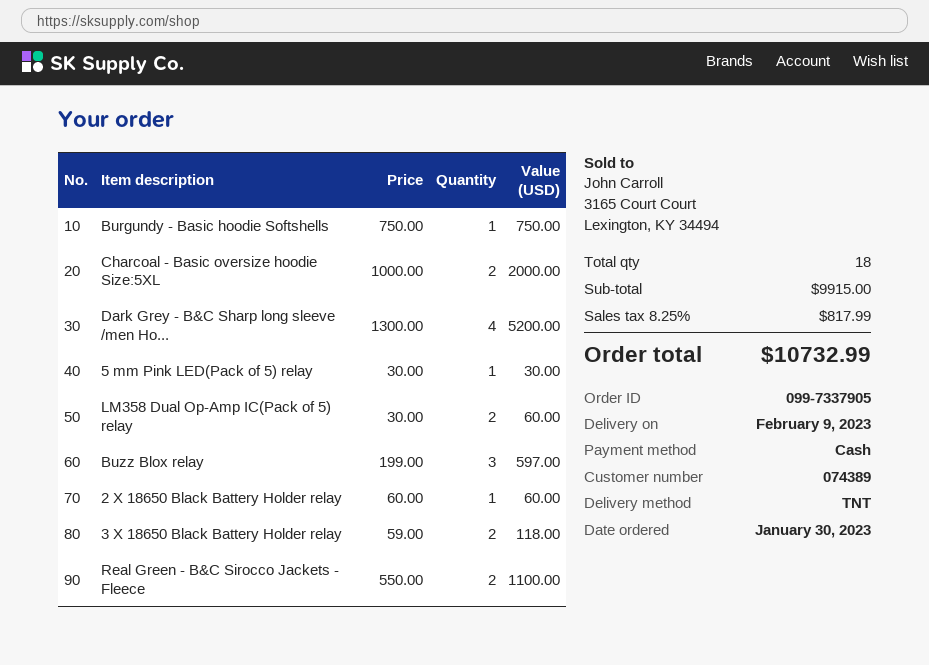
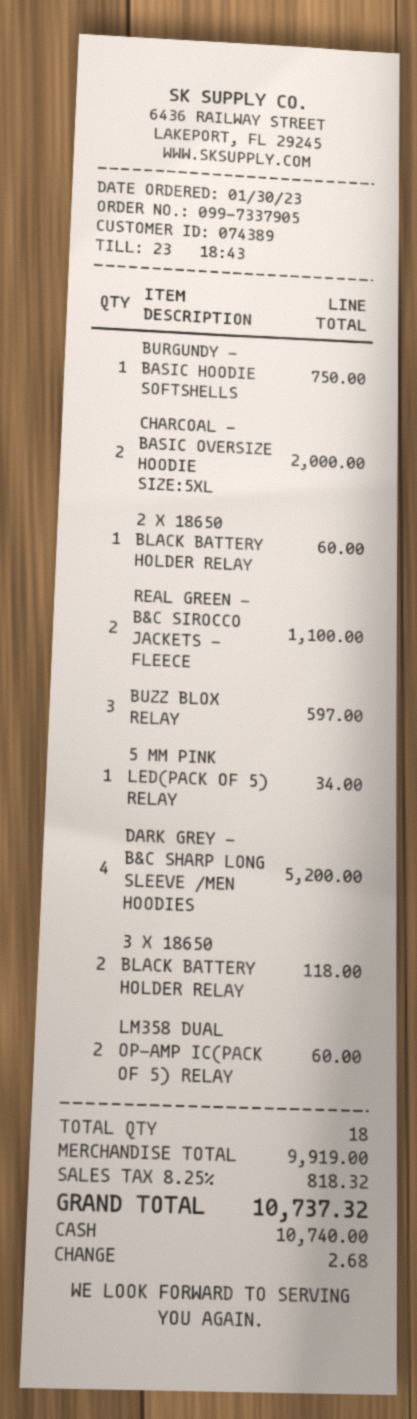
5 mm Pink LED(Pack of 5) relay: 1 for 30.00 -> 1 for 34.00
subtotal: 9915.00 -> 9919.00
tax: 8.25% = 817.99 -> 8.25% = 818.32
total: 10732.99 -> 10737.32

